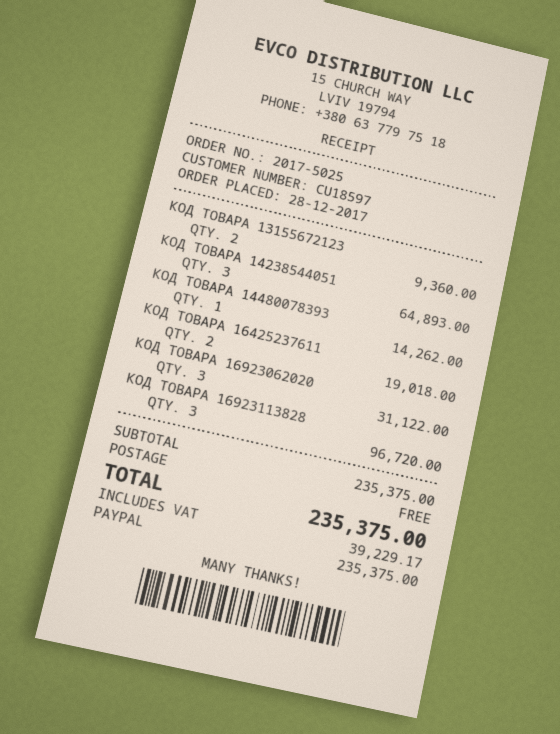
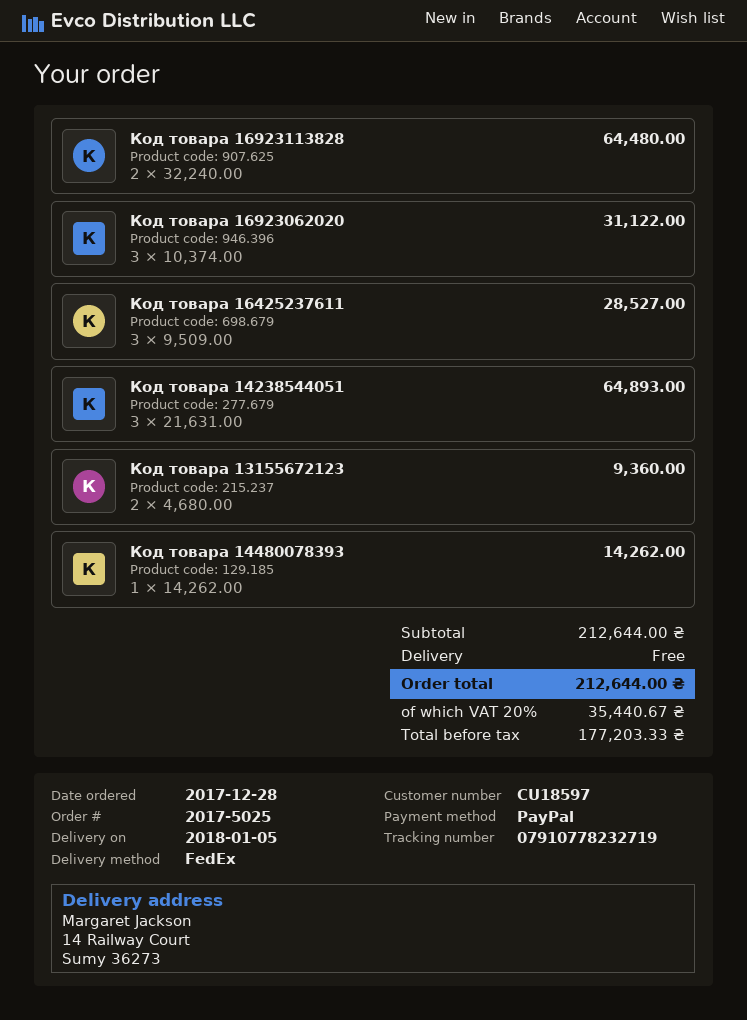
КОД ТОВАРА 16425237611: 2 for 19018.00 -> 3 for 28527.00
КОД ТОВАРА 16923113828: 3 for 96720.00 -> 2 for 64480.00
subtotal: 235375.00 -> 212644.00
tax: 39229.17 -> 35440.67
total: 235375.00 -> 212644.00

